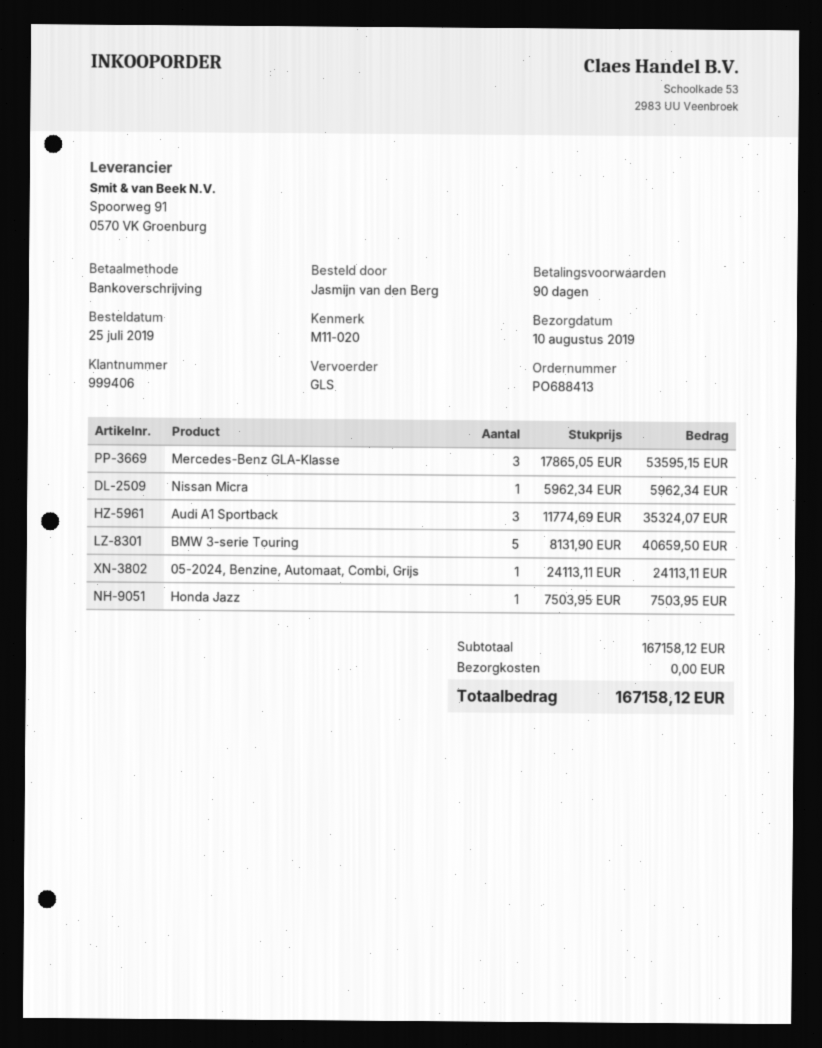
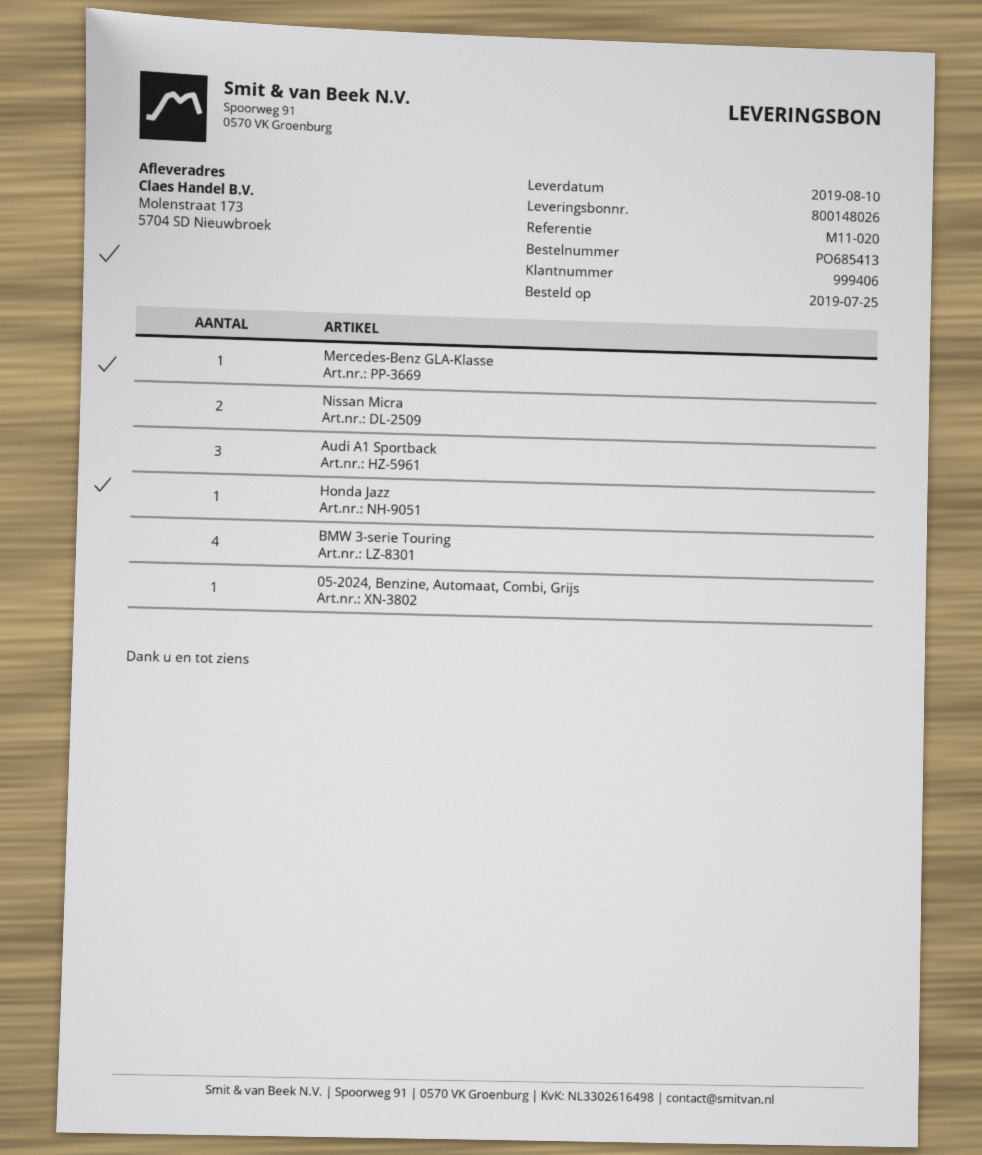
order number: PO688413 -> PO685413
Mercedes-Benz GLA-Klasse: 3 -> 1
Nissan Micra: 1 -> 2
BMW 3-serie Touring: 5 -> 4

